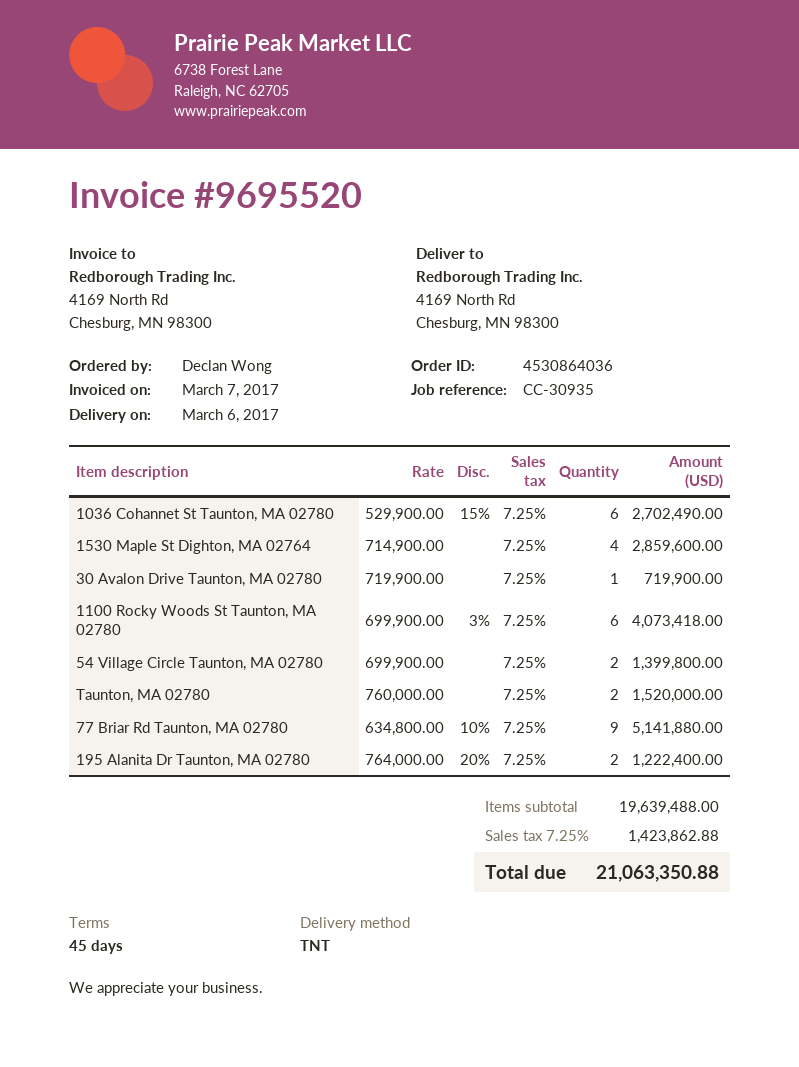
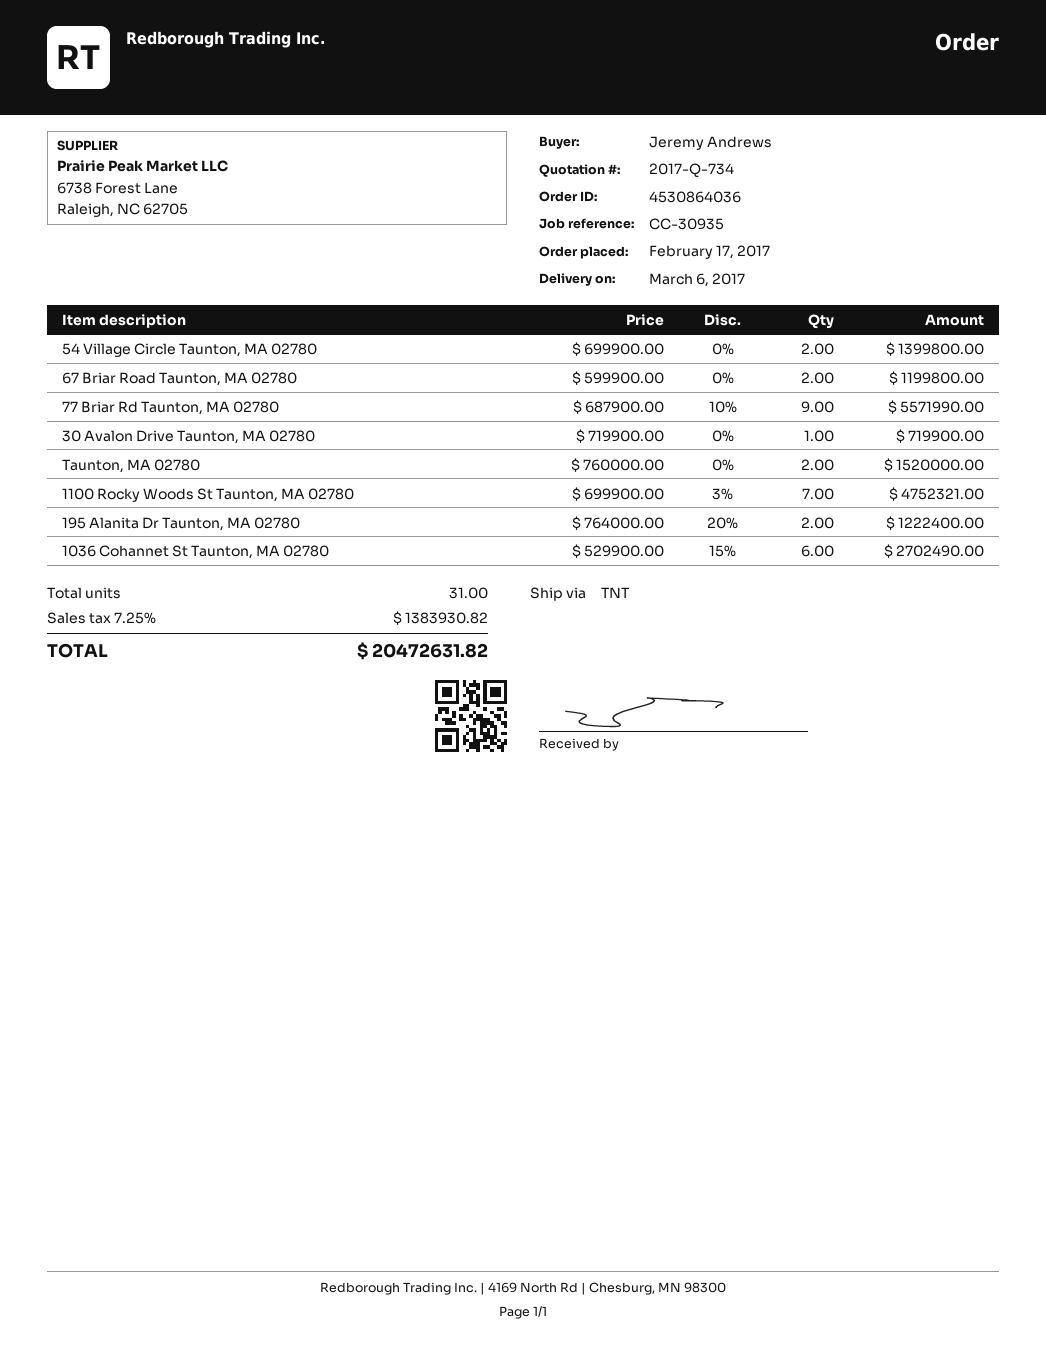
ordered by: Declan Wong -> Jeremy Andrews
1530 Maple St Dighton, MA 02764: 4 x 714900.00 = 2859600.00 -> none
1100 Rocky Woods St Taunton, MA 02780: 6 x 699900.00 - 3% = 4073418.00 -> 7 x 699900.00 - 3% = 4752321.00
77 Briar Rd Taunton, MA 02780: 9 x 634800.00 - 10% = 5141880.00 -> 9 x 687900.00 - 10% = 5571990.00
67 Briar Road Taunton, MA 02780: none -> 2 x 599900.00 = 1199800.00
tax: 7.25% = 1423862.88 -> 7.25% = 1383930.82
total: 21063350.88 -> 20472631.82

